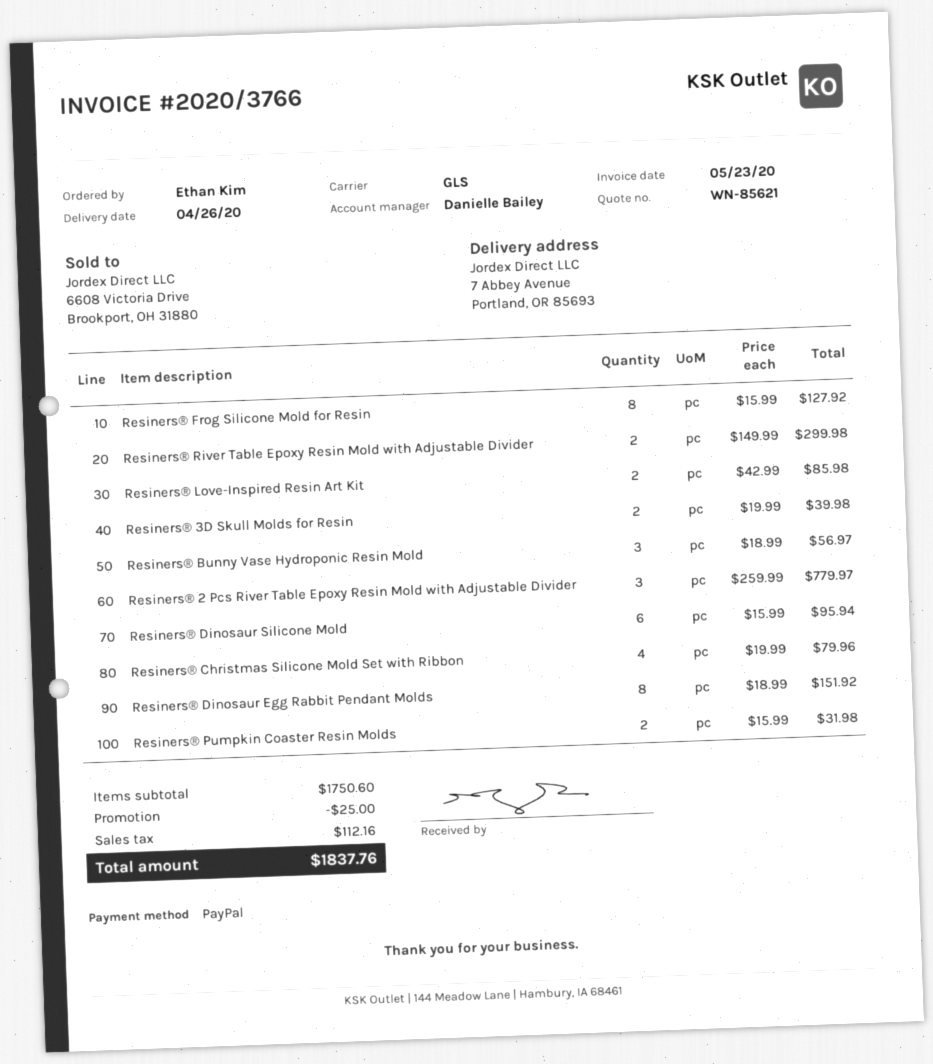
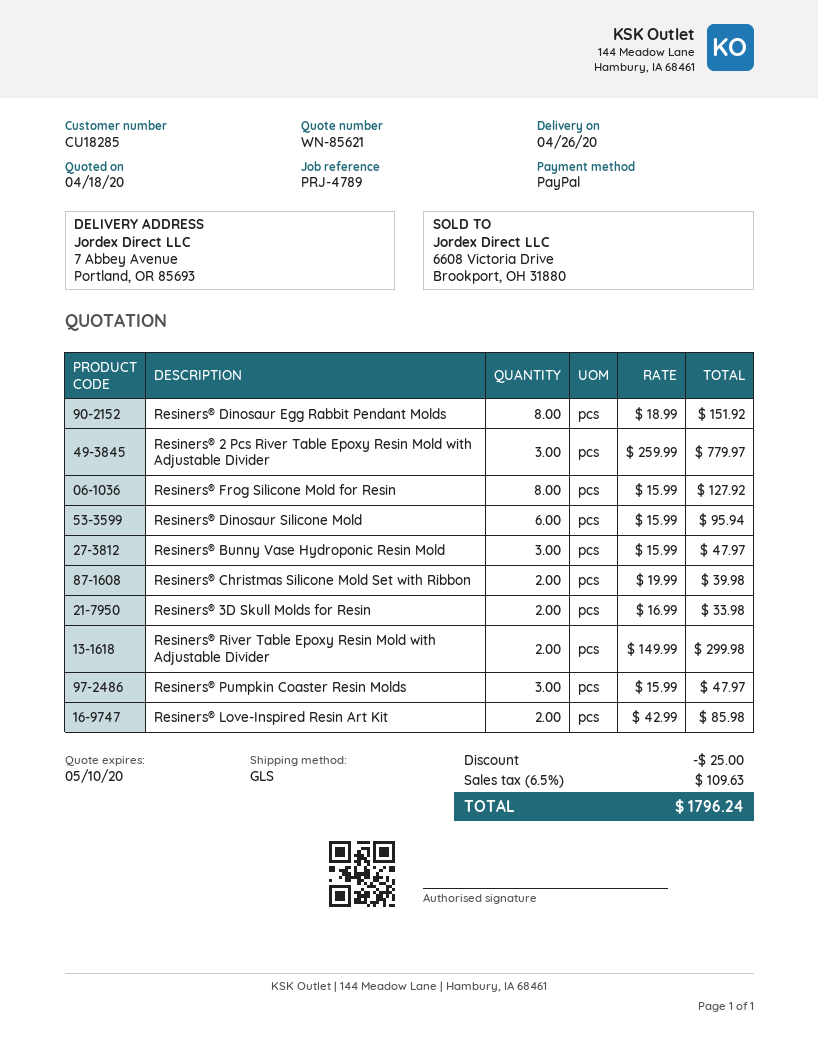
Resiners® 3D Skull Molds for Resin: 2 x 19.99 = 39.98 -> 2 x 16.99 = 33.98
Resiners® Bunny Vase Hydroponic Resin Mold: 3 x 18.99 = 56.97 -> 3 x 15.99 = 47.97
Resiners® Christmas Silicone Mold Set with Ribbon: 4 x 19.99 = 79.96 -> 2 x 19.99 = 39.98
Resiners® Pumpkin Coaster Resin Molds: 2 x 15.99 = 31.98 -> 3 x 15.99 = 47.97
tax: 112.16 -> 109.63
total: 1837.76 -> 1796.24

